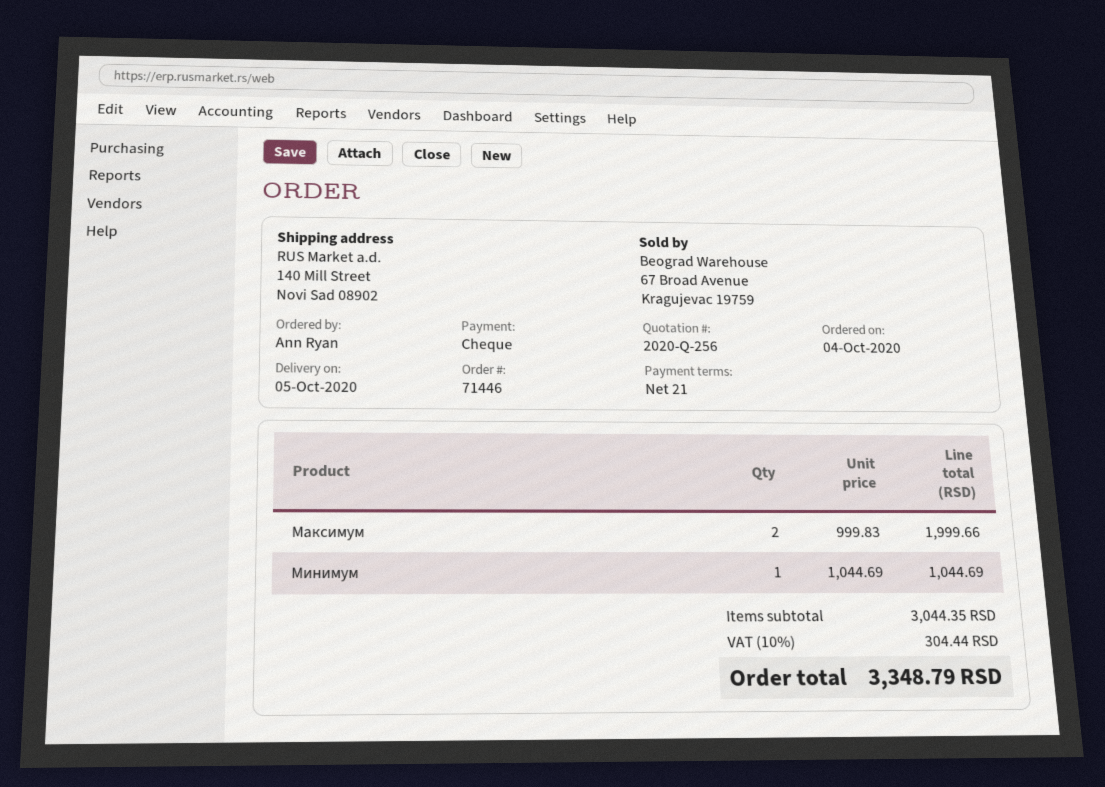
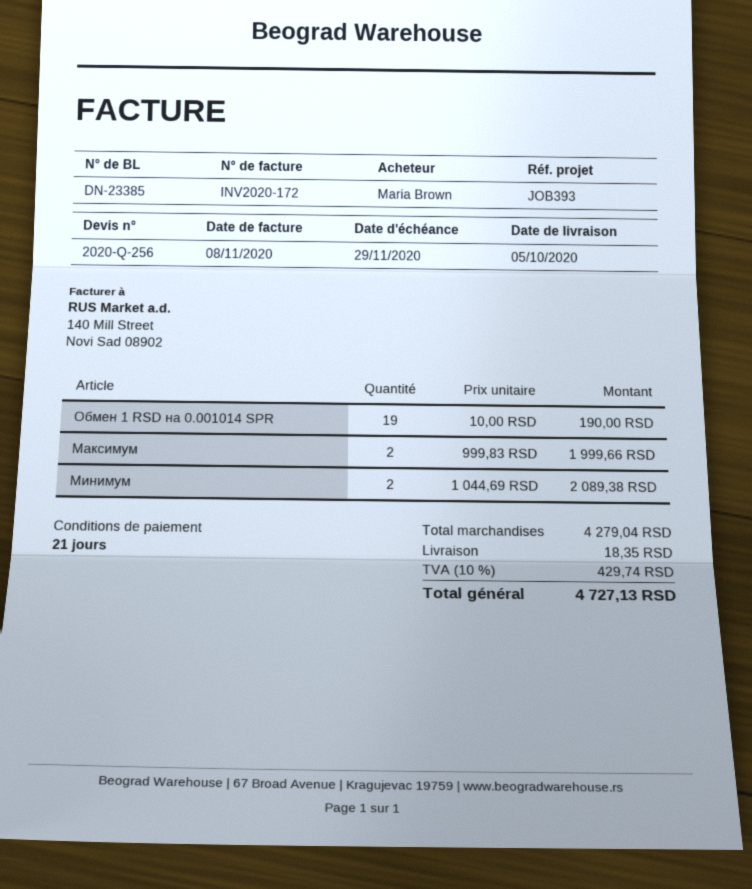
ordered by: Ann Ryan -> Maria Brown
Минимум: 1 x 1044.69 = 1044.69 -> 2 x 1044.69 = 2089.38
Обмен 1 RSD на 0.001014 SPR: none -> 19 x 10.00 = 190.00
subtotal: 3044.35 -> 4279.04
shipping: none -> 18.35
tax: 10% = 304.44 -> 10% = 429.74
total: 3348.79 -> 4727.13

